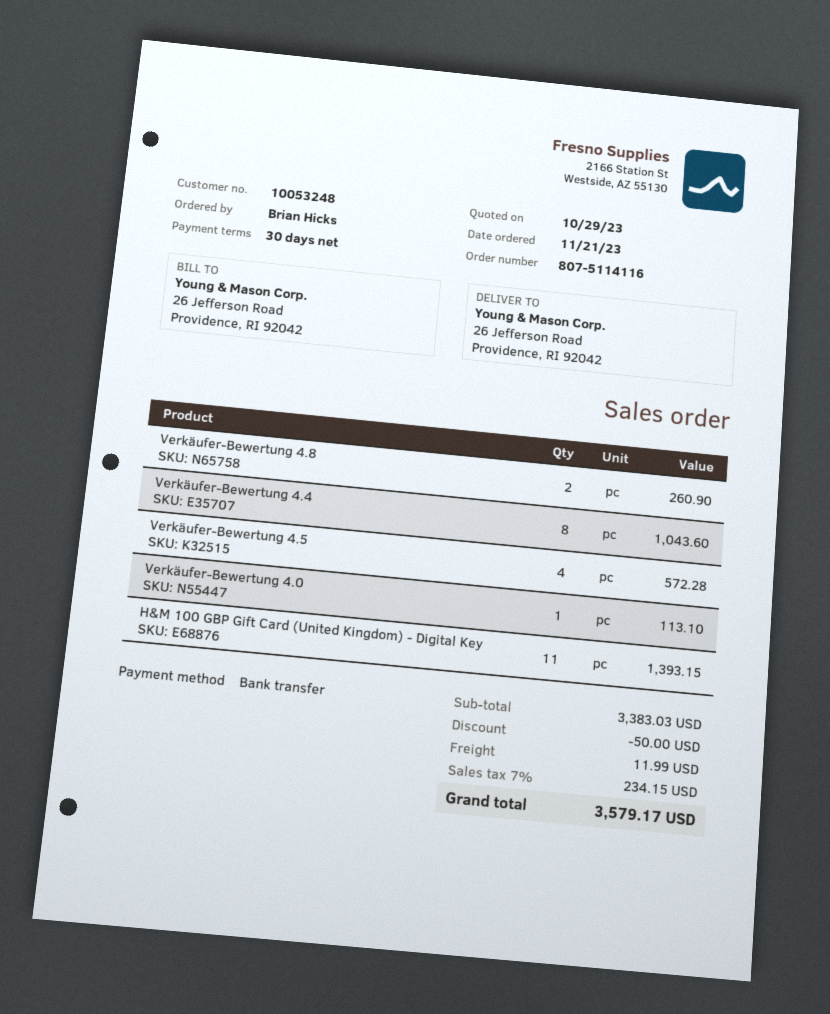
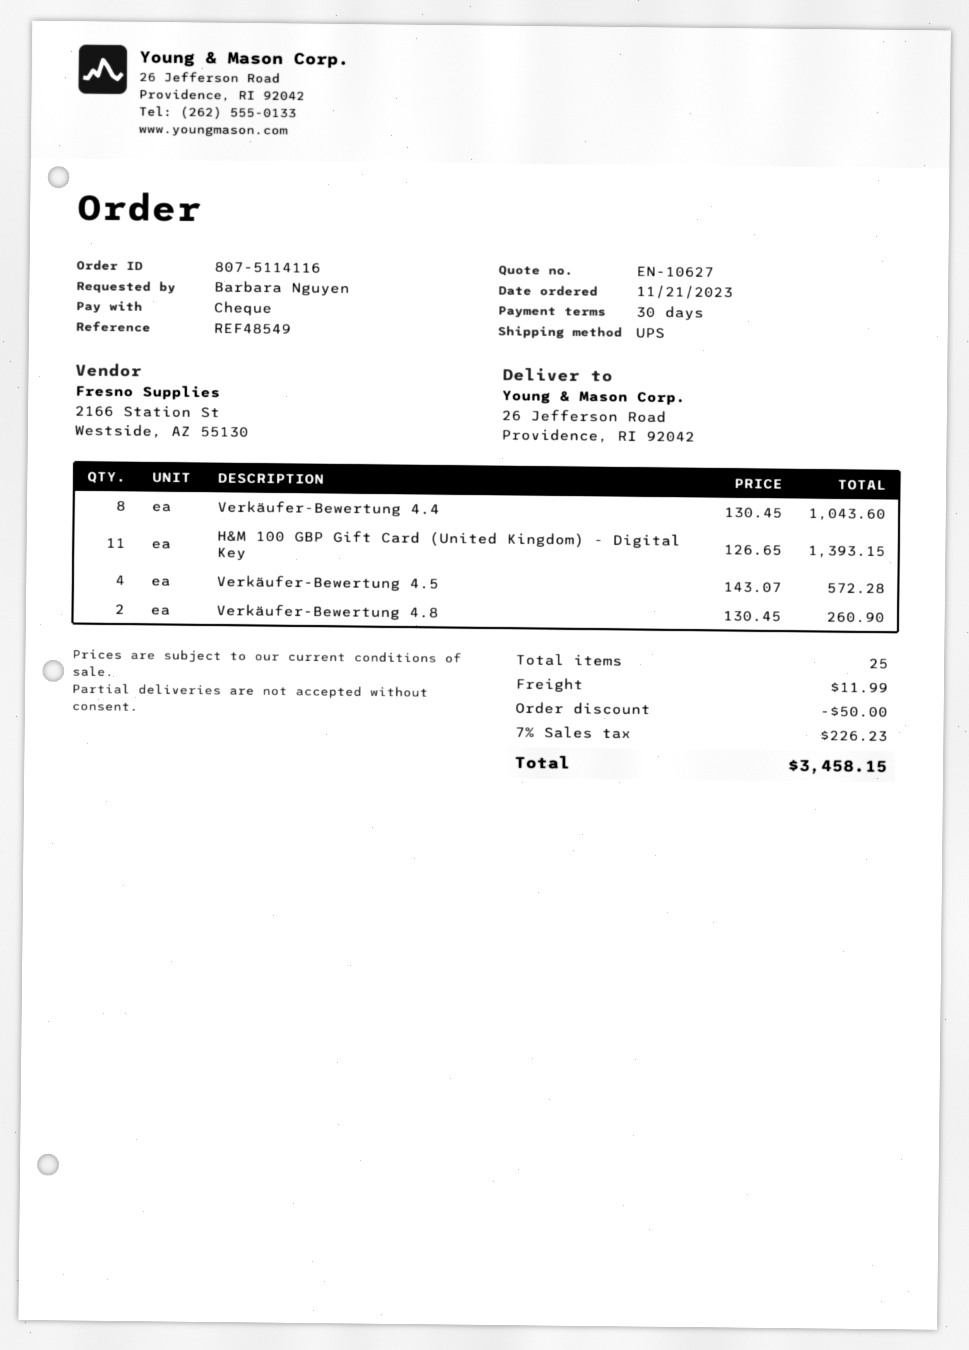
ordered by: Brian Hicks -> Barbara Nguyen
payment method: bank transfer -> cheque
Verkäufer-Bewertung 4.0: 1 for 113.10 -> none
tax: 7% = 234.15 -> 7% = 226.23
total: 3579.17 -> 3458.15

